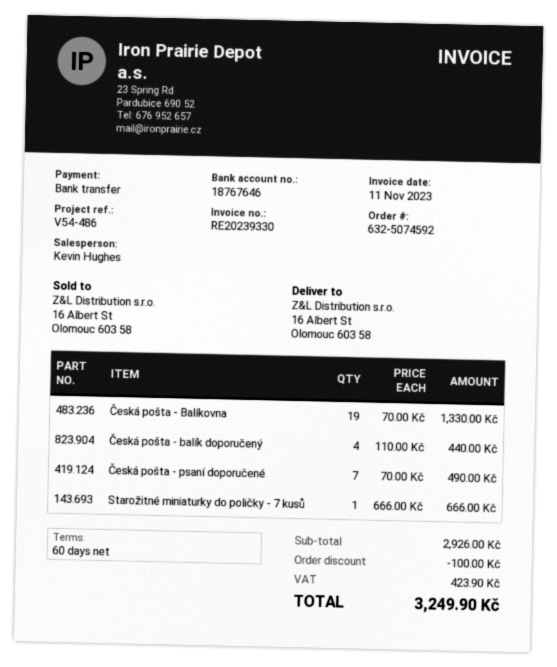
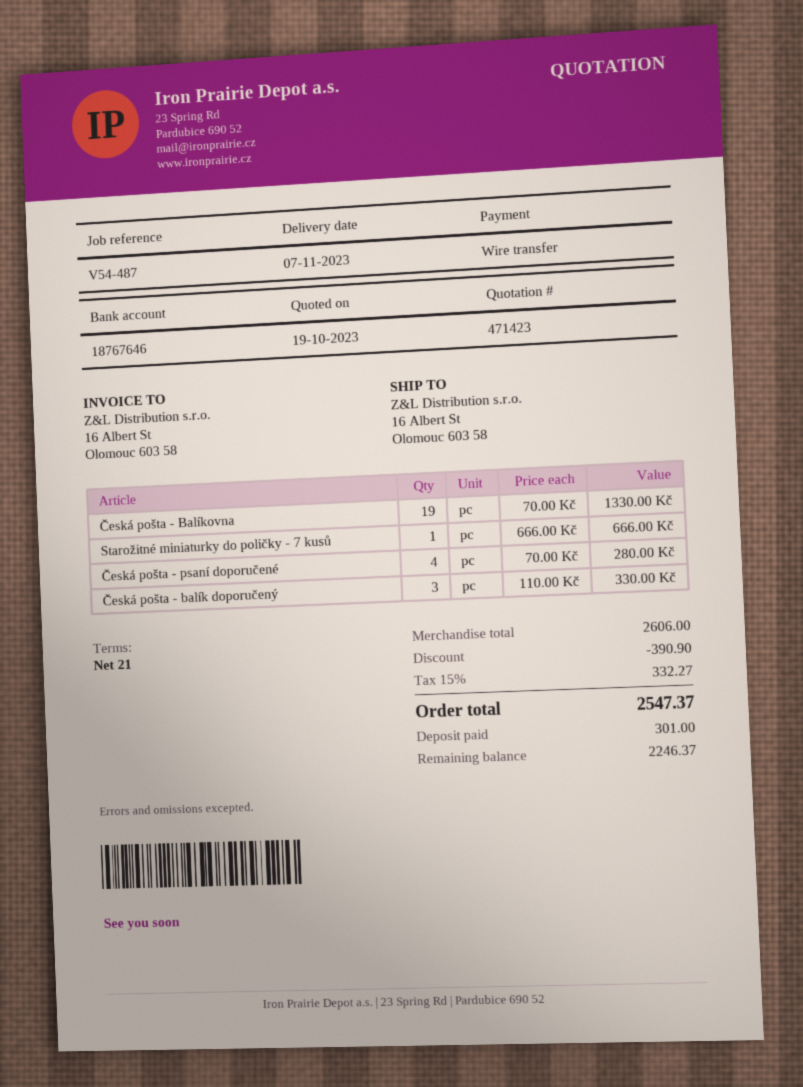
payment terms: 60 days -> 21 days
reference: V54-486 -> V54-487
Česká pošta - balík doporučený: 4 x 110.00 = 440.00 -> 3 x 110.00 = 330.00
Česká pošta - psaní doporučené: 7 x 70.00 = 490.00 -> 4 x 70.00 = 280.00
subtotal: 2926.00 -> 2606.00
discount: 100.00 -> 390.90
tax: 423.90 -> 332.27
total: 3249.90 -> 2547.37

